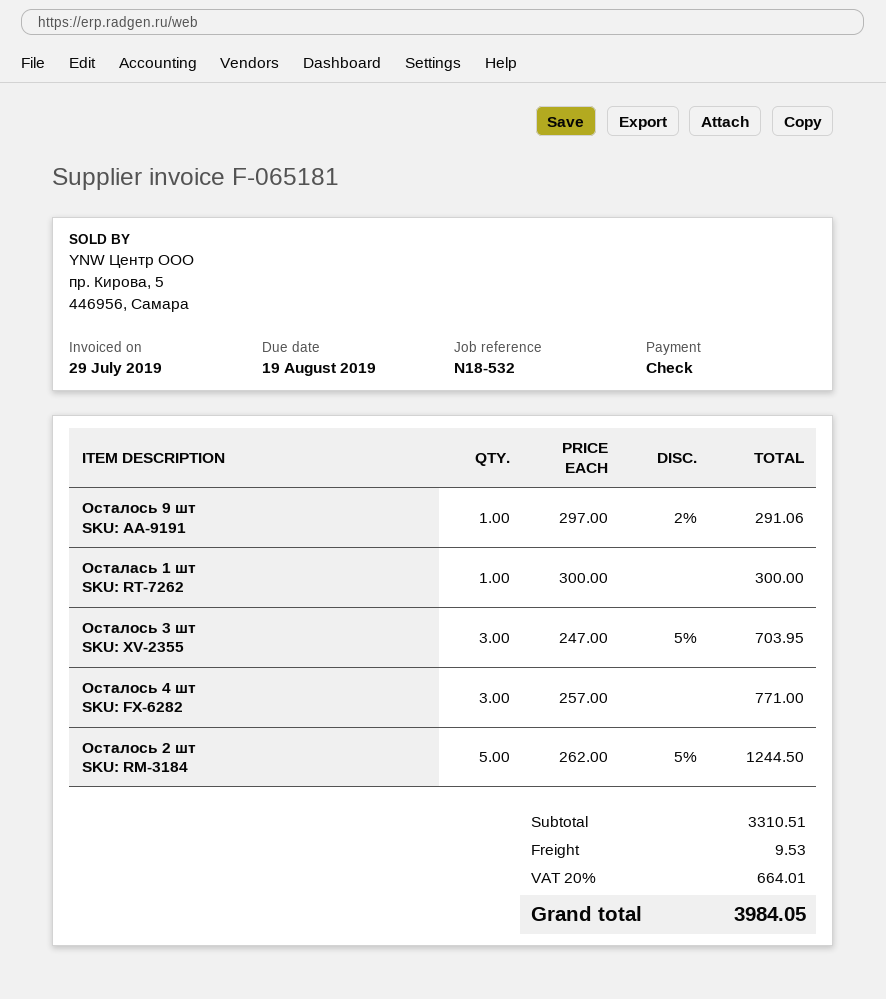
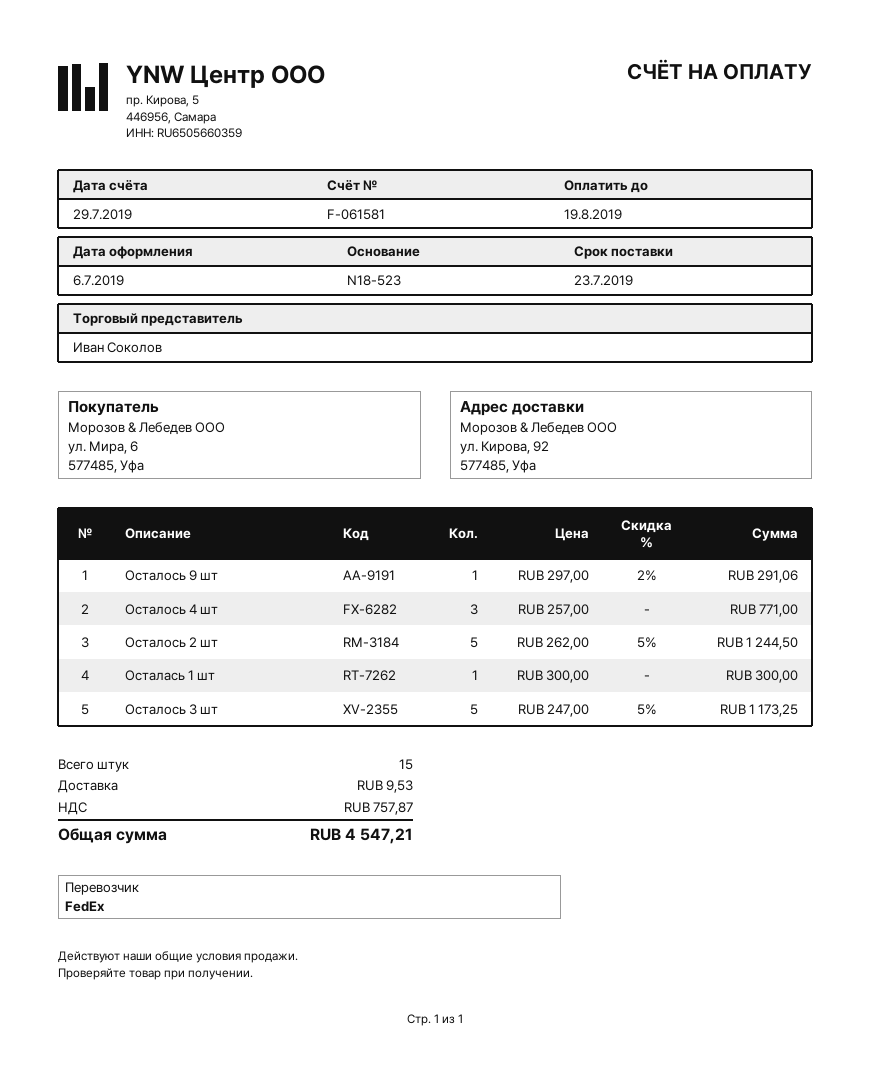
invoice number: F-065181 -> F-061581
reference: N18-532 -> N18-523
Осталось 3 шт: 3 x 247.00 - 5% = 703.95 -> 5 x 247.00 - 5% = 1173.25
tax: 664.01 -> 757.87
total: 3984.05 -> 4547.21

